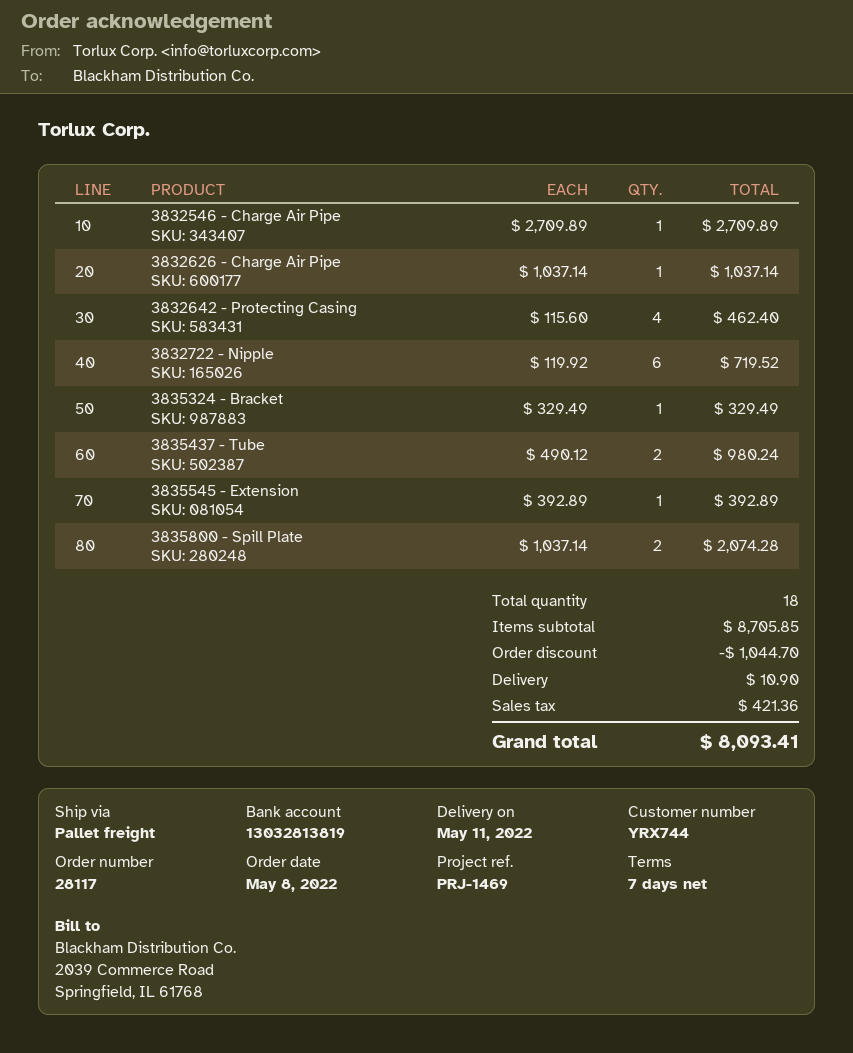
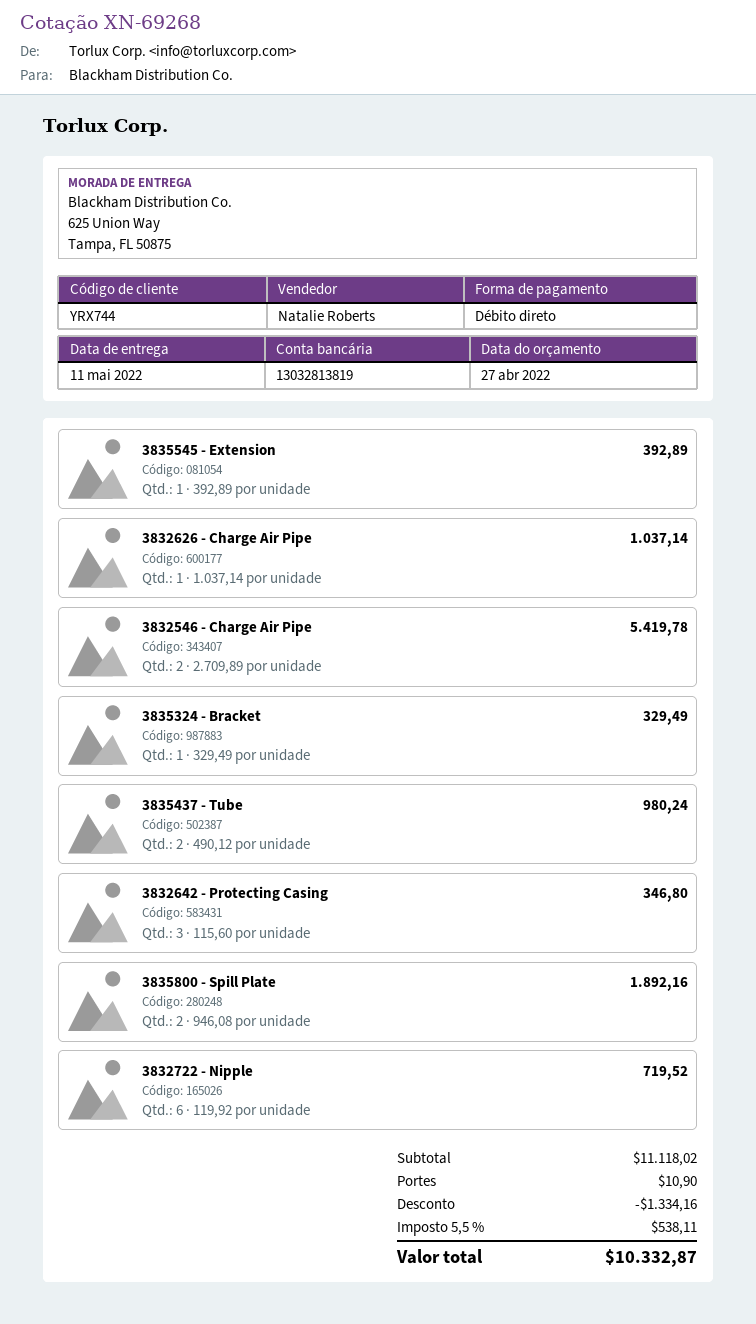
3832546 - Charge Air Pipe: 1 x 2709.89 = 2709.89 -> 2 x 2709.89 = 5419.78
3832642 - Protecting Casing: 4 x 115.60 = 462.40 -> 3 x 115.60 = 346.80
3835800 - Spill Plate: 2 x 1037.14 = 2074.28 -> 2 x 946.08 = 1892.16
subtotal: 8705.85 -> 11118.02
discount: 1044.70 -> 1334.16
tax: 421.36 -> 538.11
total: 8093.41 -> 10332.87

